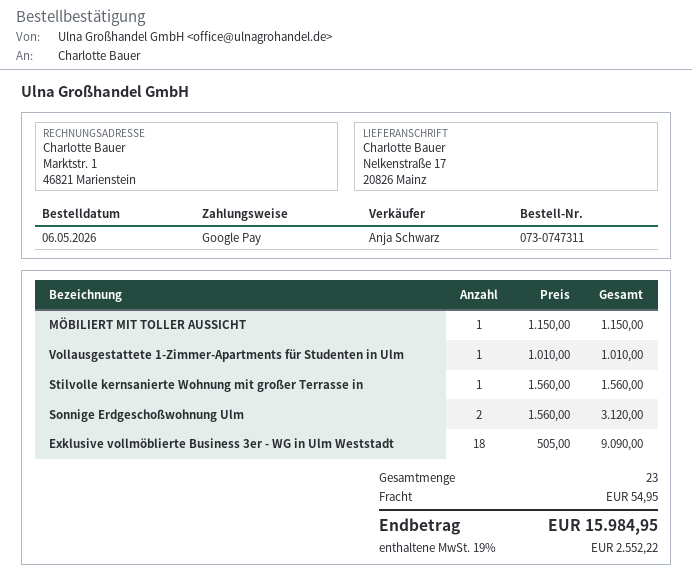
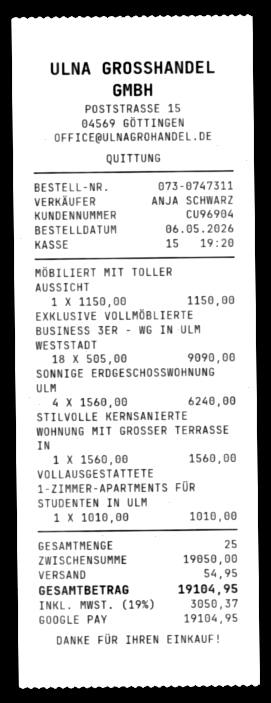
Sonnige Erdgeschoßwohnung Ulm: 2 x 1560.00 = 3120.00 -> 4 x 1560.00 = 6240.00
total quantity: 23 -> 25
tax: 19% = 2552.22 -> 19% = 3050.37
total: 15984.95 -> 19104.95

